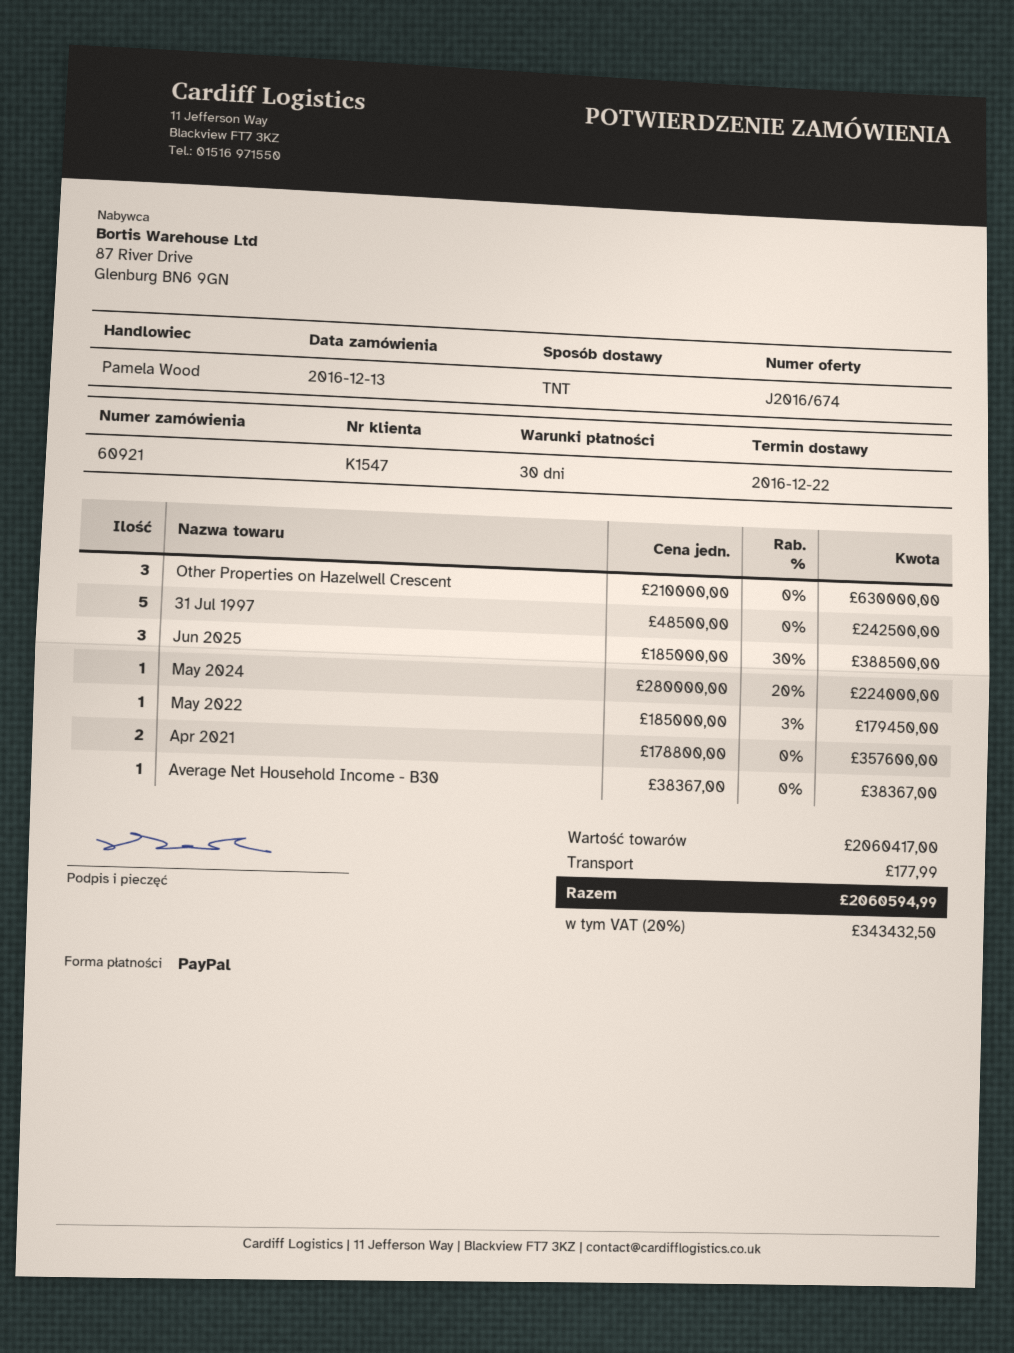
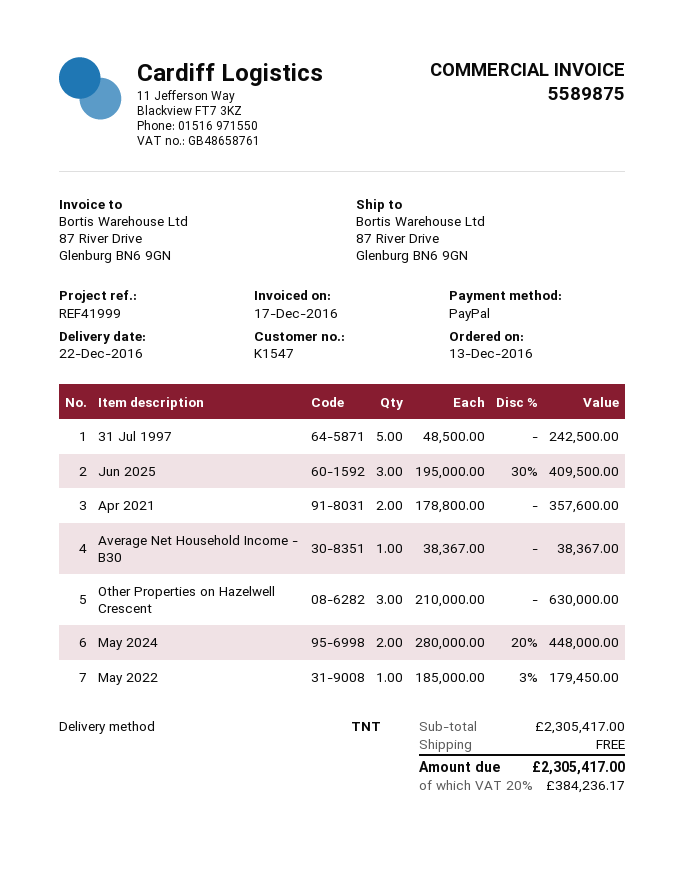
Jun 2025: 3 x 185000.00 - 30% = 388500.00 -> 3 x 195000.00 - 30% = 409500.00
May 2024: 1 x 280000.00 - 20% = 224000.00 -> 2 x 280000.00 - 20% = 448000.00
subtotal: 2060417.00 -> 2305417.00
shipping: 177.99 -> 0.00
tax: 20% = 343432.50 -> 20% = 384236.17
total: 2060594.99 -> 2305417.00

